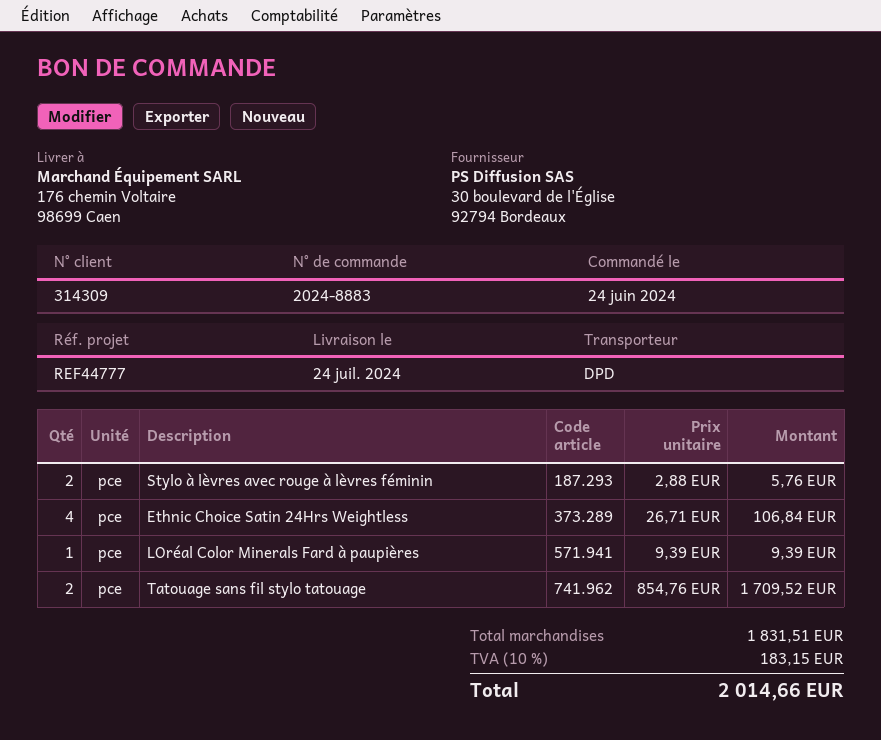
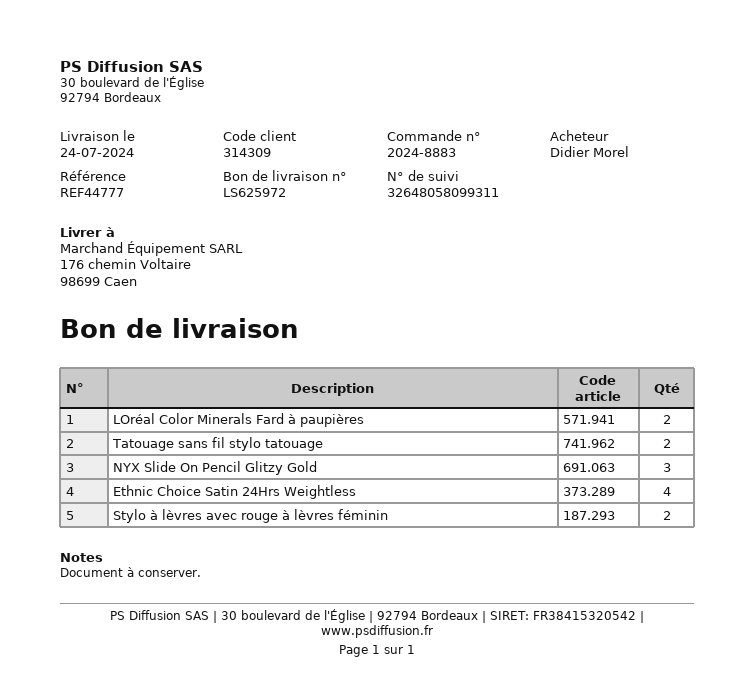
LOréal Color Minerals Fard à paupières: 1 -> 2
NYX Slide On Pencil Glitzy Gold: none -> 3

